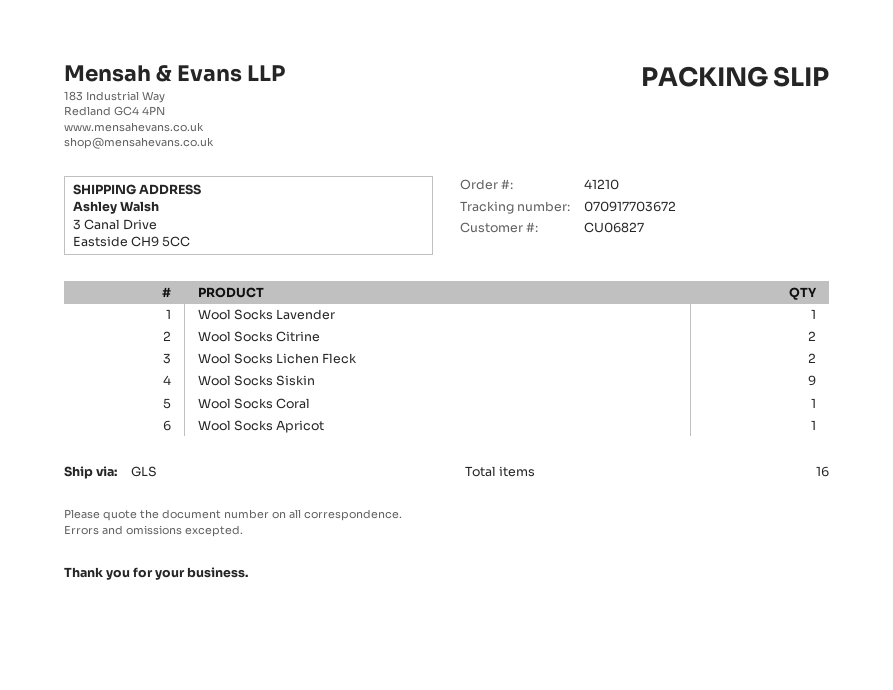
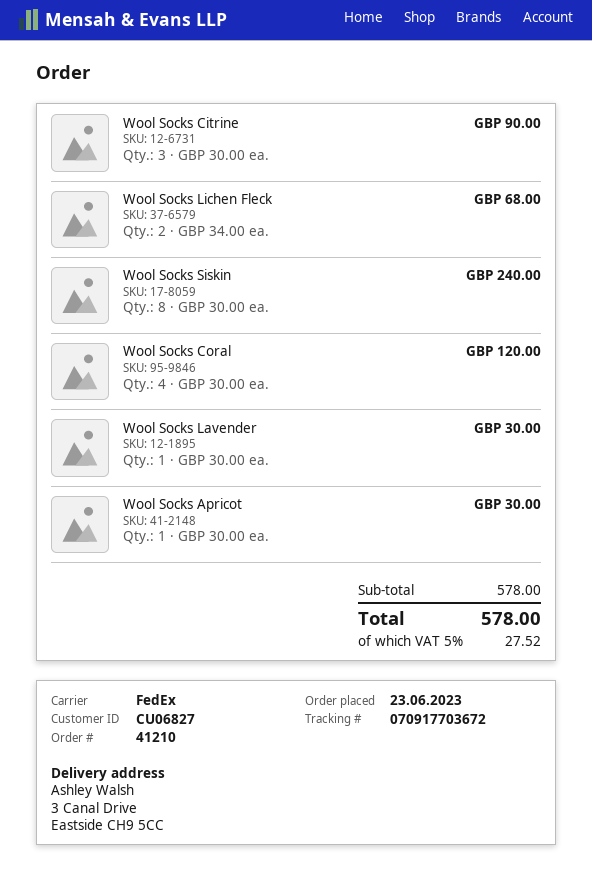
shipping method: GLS -> FedEx
Wool Socks Citrine: 2 -> 3
Wool Socks Siskin: 9 -> 8
Wool Socks Coral: 1 -> 4

